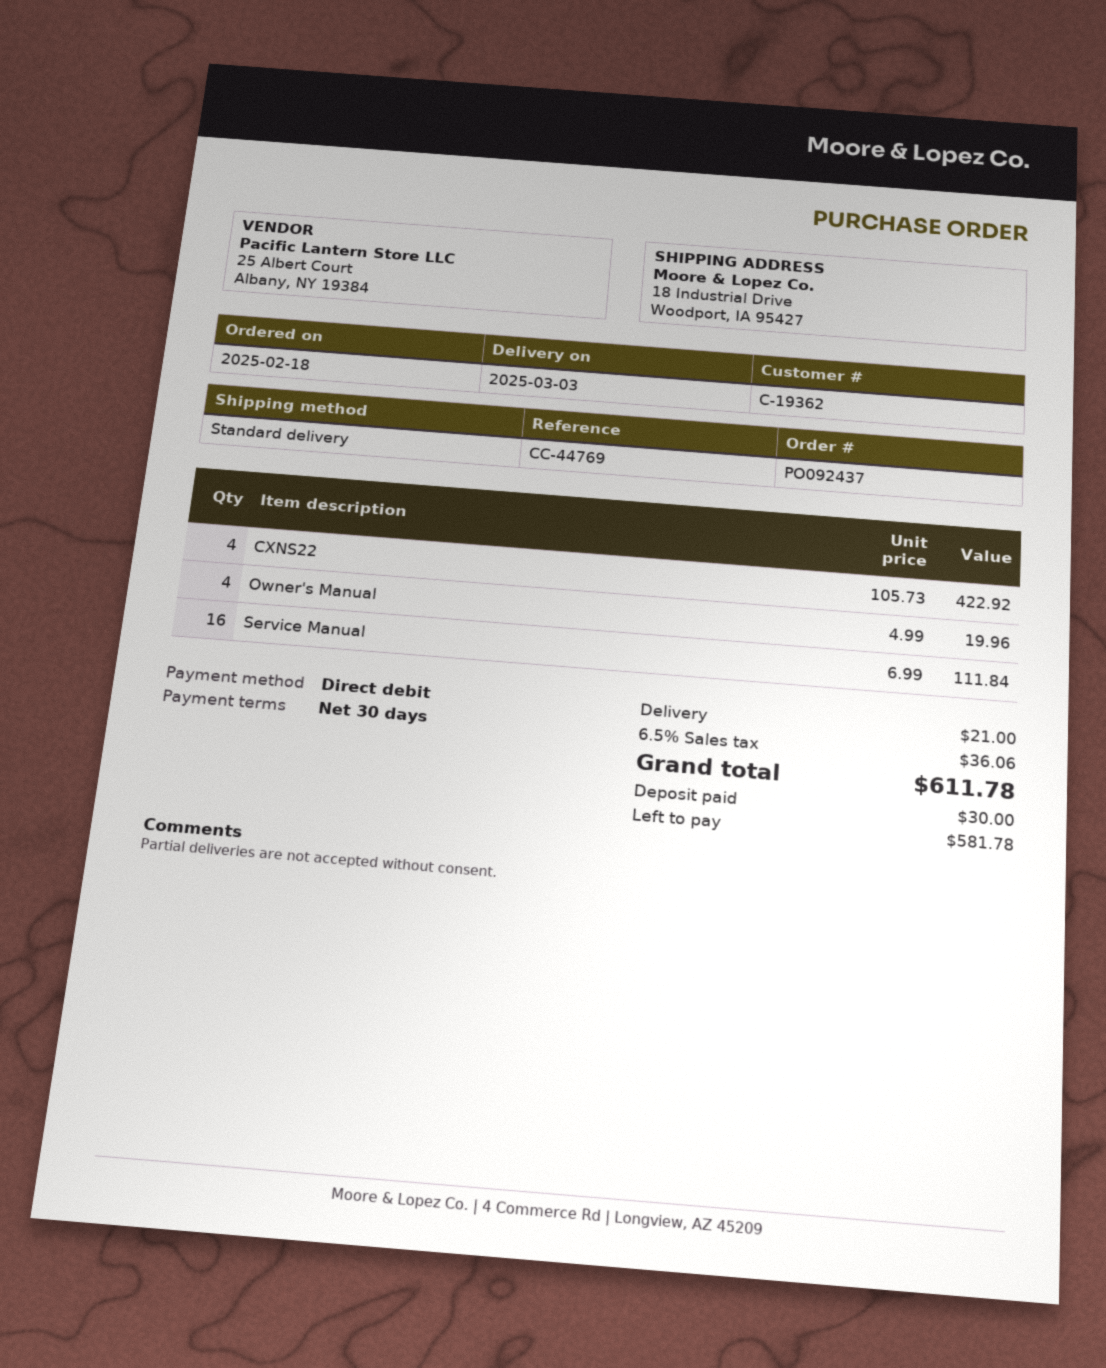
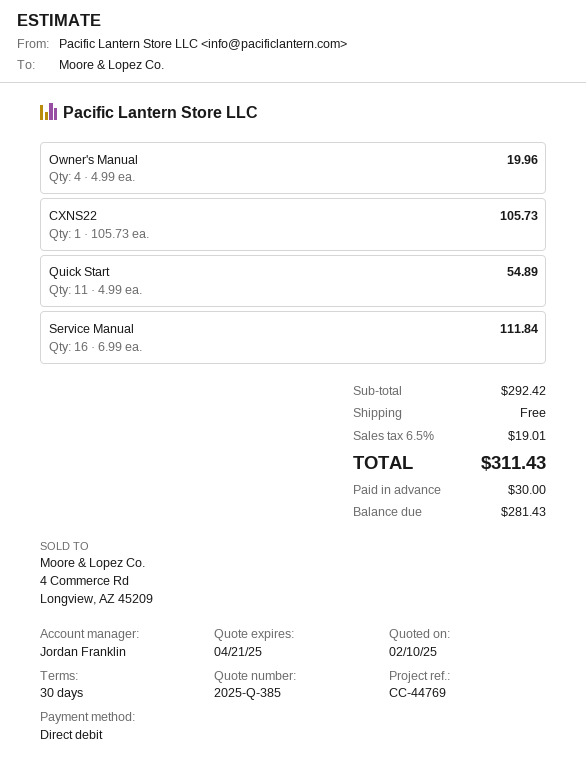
CXNS22: 4 x 105.73 = 422.92 -> 1 x 105.73 = 105.73
Quick Start: none -> 11 x 4.99 = 54.89
shipping: 21.00 -> 0.00
tax: 6.5% = 36.06 -> 6.5% = 19.01
total: 611.78 -> 311.43
balance: 581.78 -> 281.43

